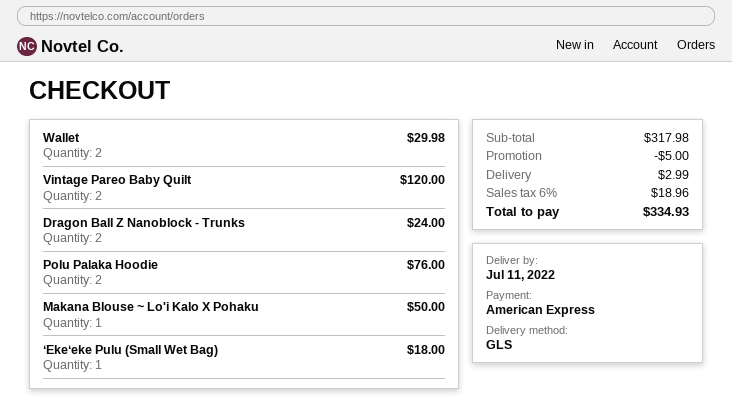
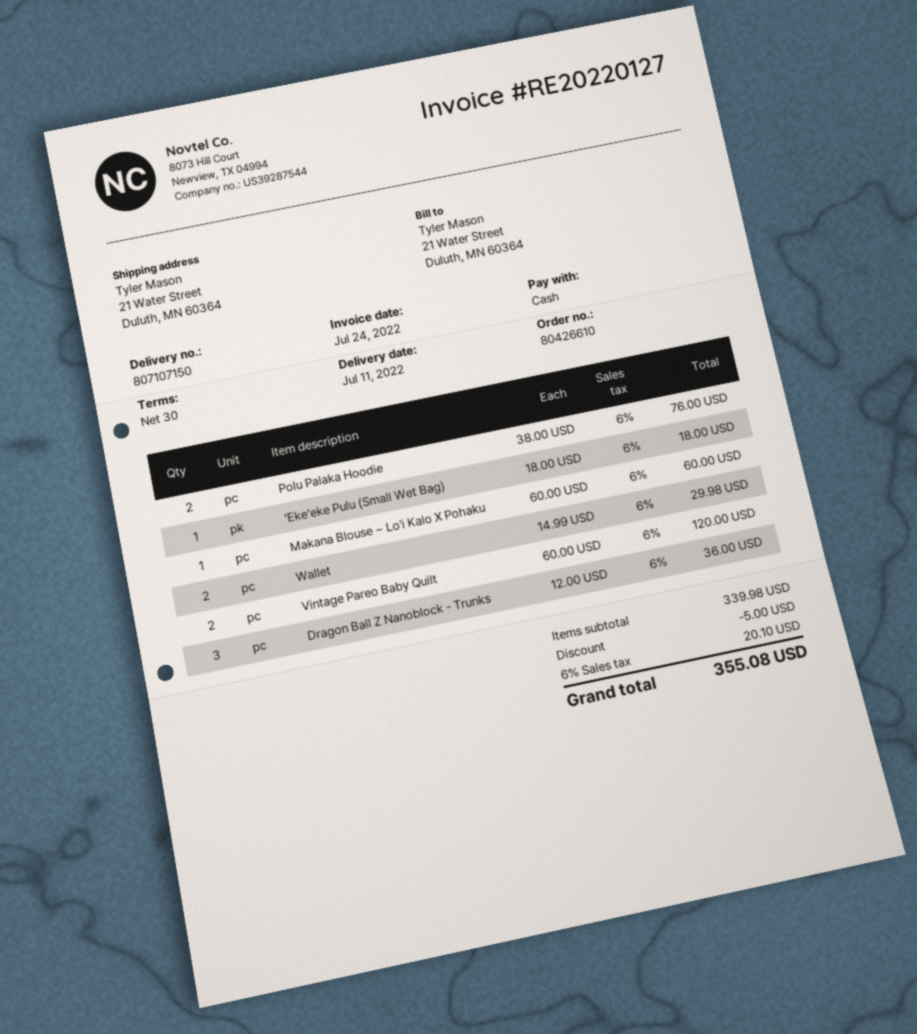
payment method: American Express -> cash
Dragon Ball Z Nanoblock - Trunks: 2 for 24.00 -> 3 for 36.00
Makana Blouse ~ Lo'i Kalo X Pohaku: 1 for 50.00 -> 1 for 60.00
subtotal: 317.98 -> 339.98
shipping: 2.99 -> none
tax: 6% = 18.96 -> 6% = 20.10
total: 334.93 -> 355.08

